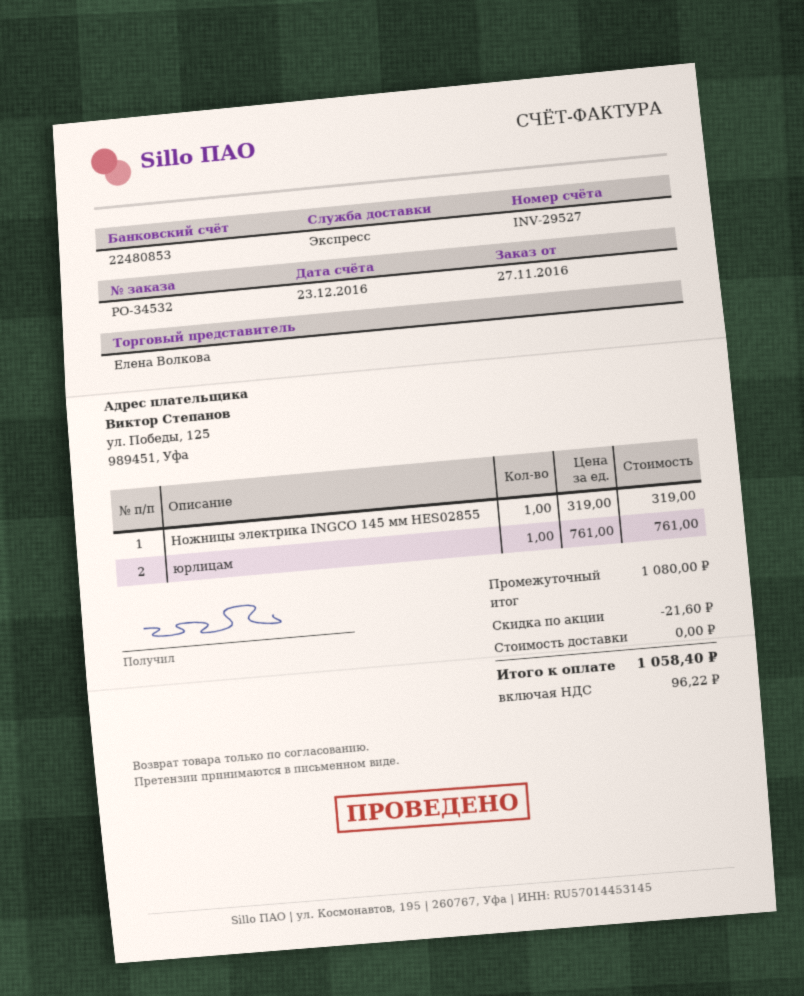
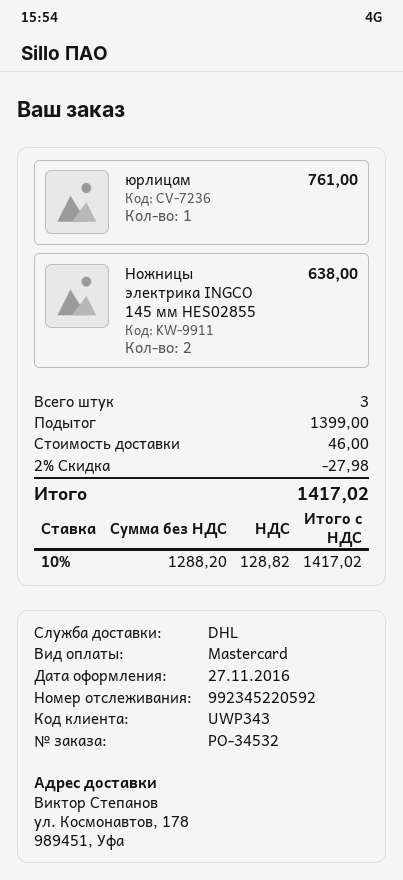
shipping method: express -> DHL
Ножницы электрика INGCO 145 мм HES02855: 1 for 319.00 -> 2 for 638.00
subtotal: 1080.00 -> 1399.00
discount: 21.60 -> 27.98
shipping: 0.00 -> 46.00
tax: 96.22 -> 128.82
total: 1058.40 -> 1417.02

